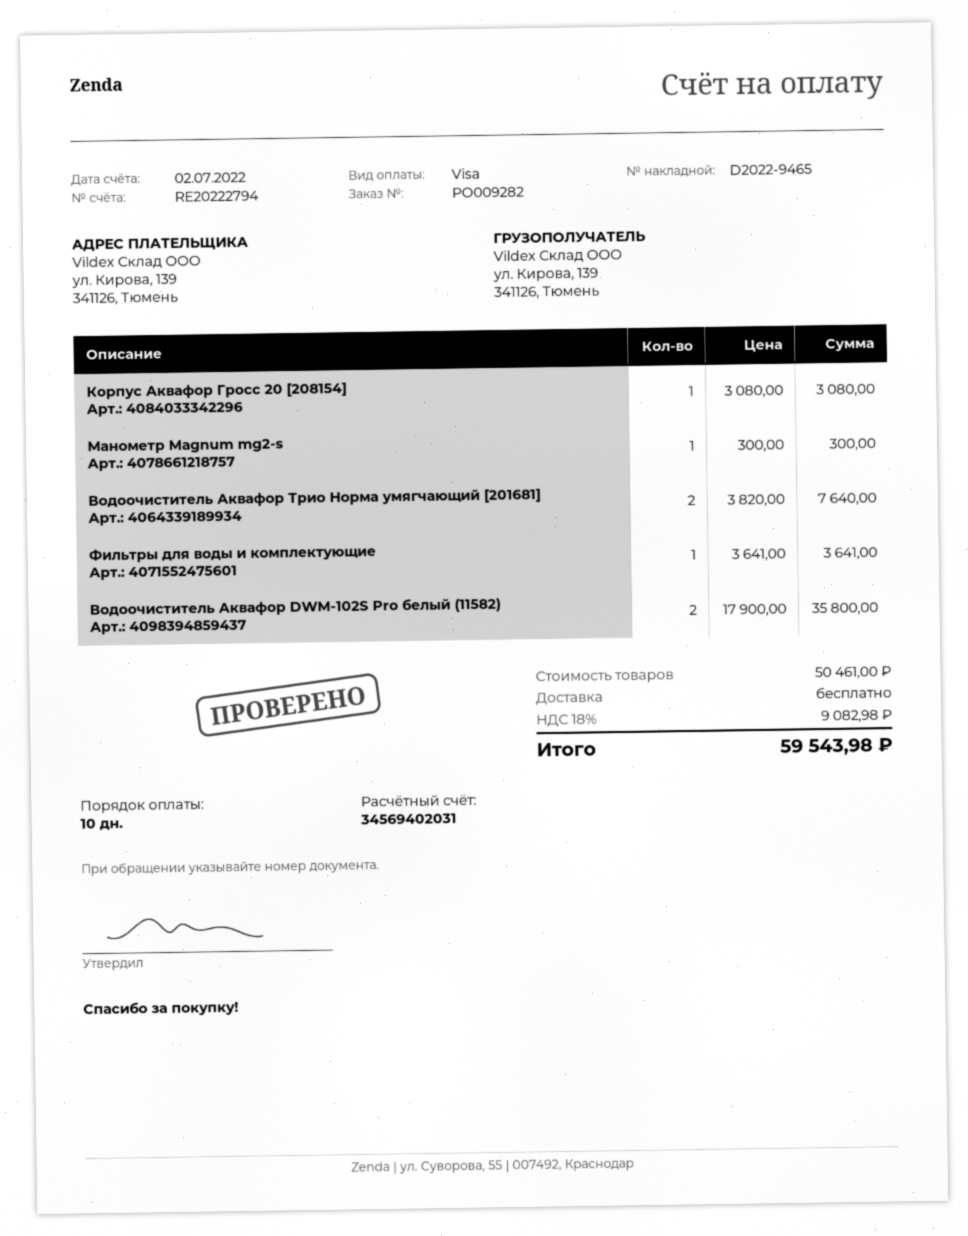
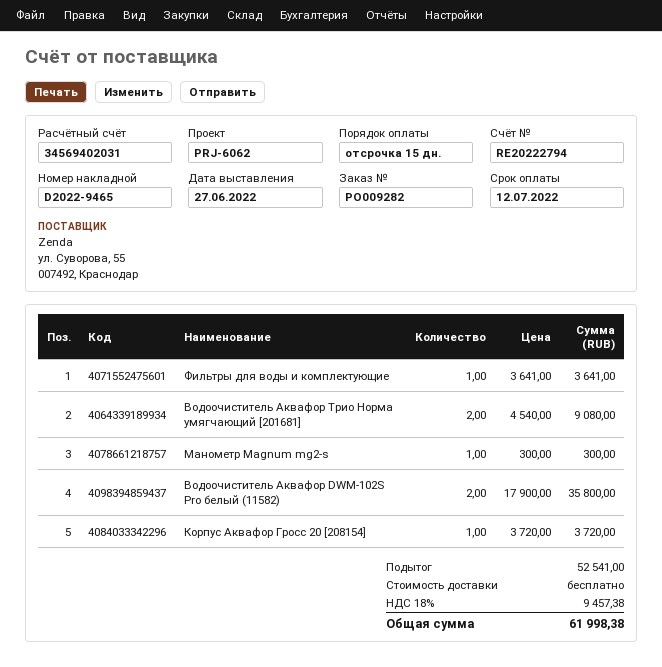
invoice date: 2022-07-02 -> 2022-06-27
payment terms: 10 days -> 15 days
Корпус Аквафор Гросс 20 [208154]: 1 x 3080.00 = 3080.00 -> 1 x 3720.00 = 3720.00
Водоочиститель Аквафор Трио Норма умягчающий [201681]: 2 x 3820.00 = 7640.00 -> 2 x 4540.00 = 9080.00
subtotal: 50461.00 -> 52541.00
tax: 18% = 9082.98 -> 18% = 9457.38
total: 59543.98 -> 61998.38

